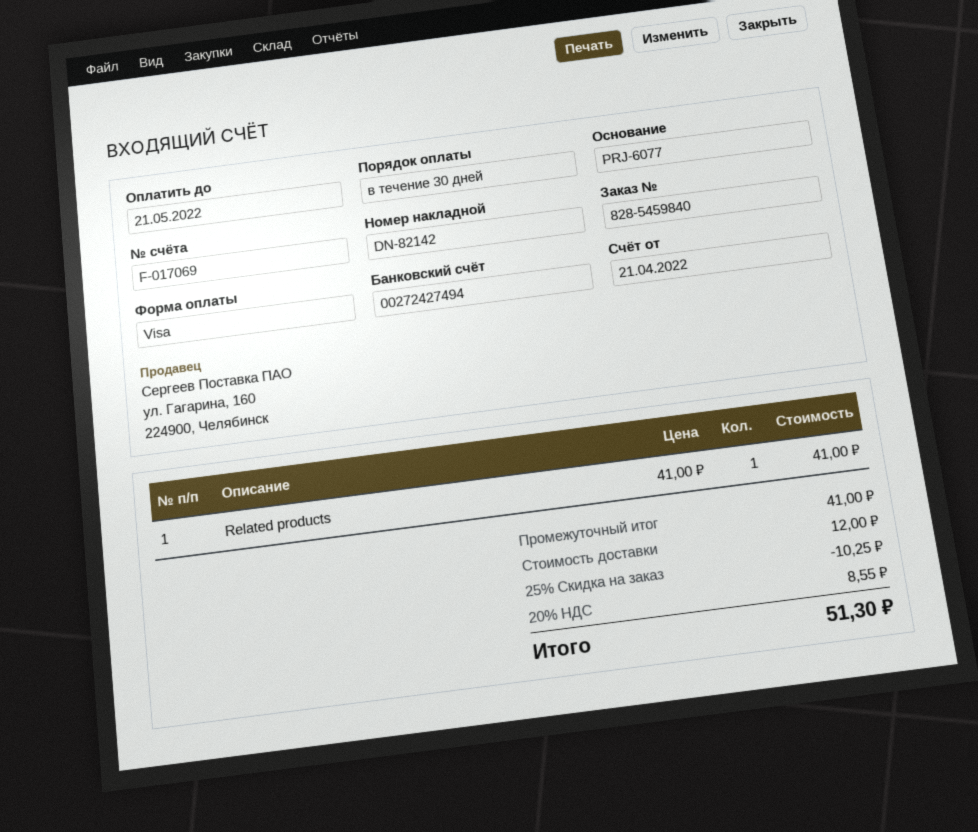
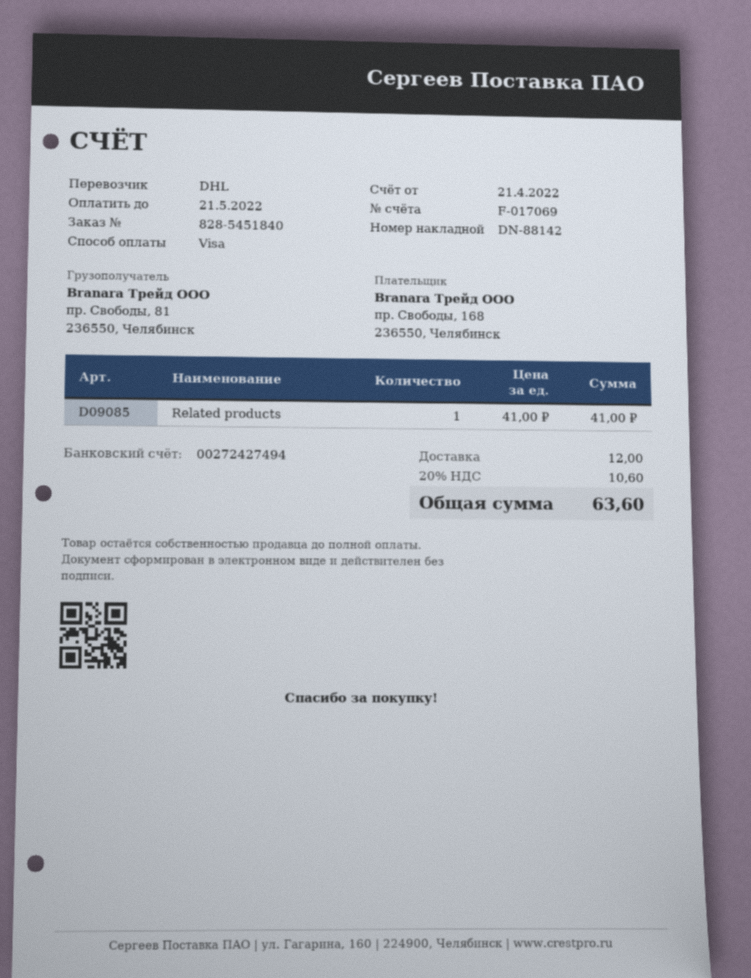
order number: 828-5459840 -> 828-5451840
delivery note number: DN-82142 -> DN-88142
discount: 25% = 10.25 -> none
tax: 20% = 8.55 -> 20% = 10.60
total: 51.30 -> 63.60

